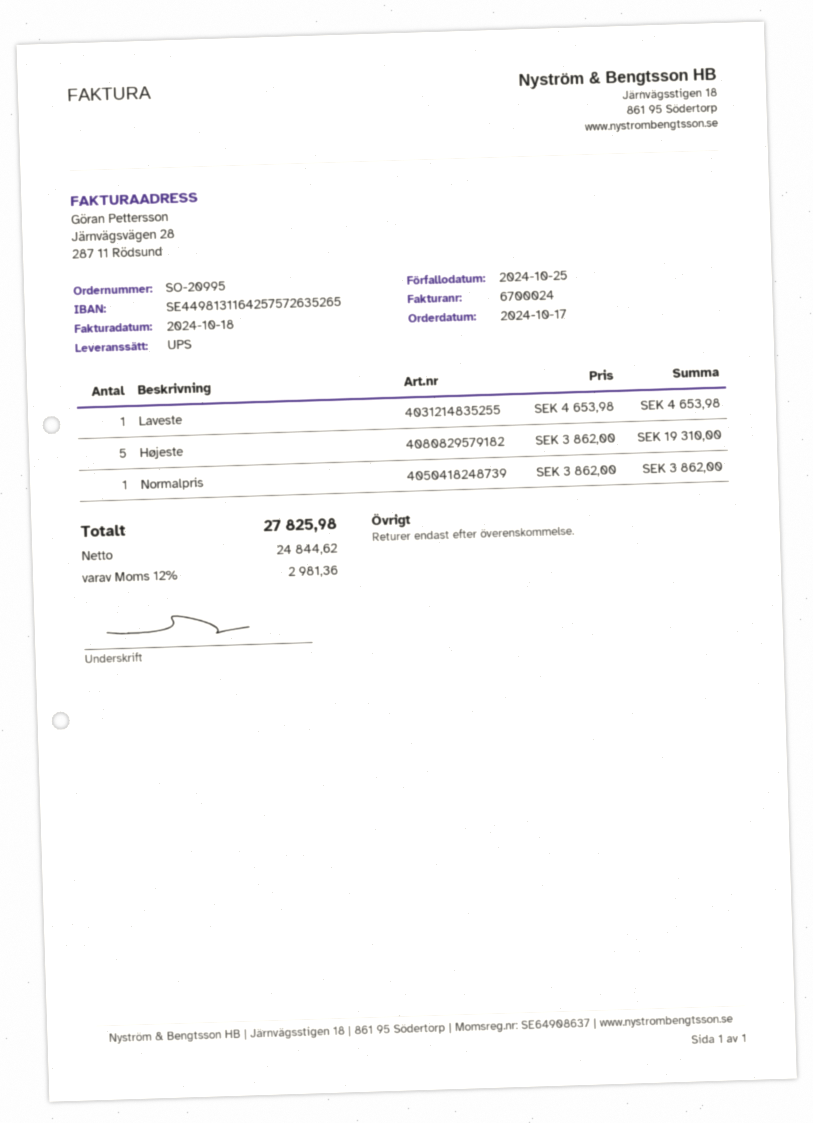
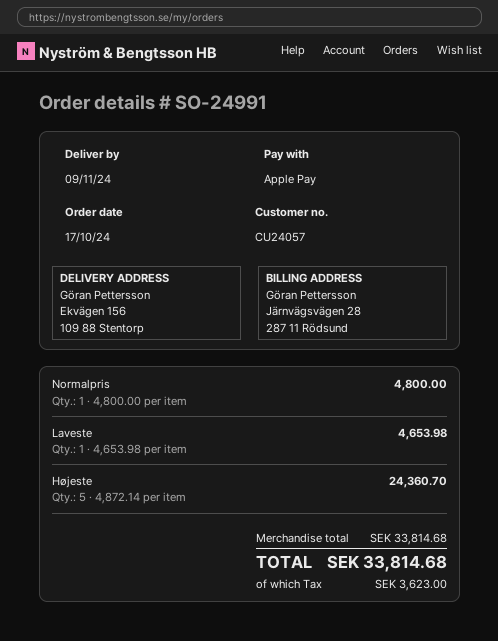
order number: SO-20995 -> SO-24991
Højeste: 5 x 3862.00 = 19310.00 -> 5 x 4872.14 = 24360.70
Normalpris: 1 x 3862.00 = 3862.00 -> 1 x 4800.00 = 4800.00
tax: 2981.36 -> 3623.00
total: 27825.98 -> 33814.68

